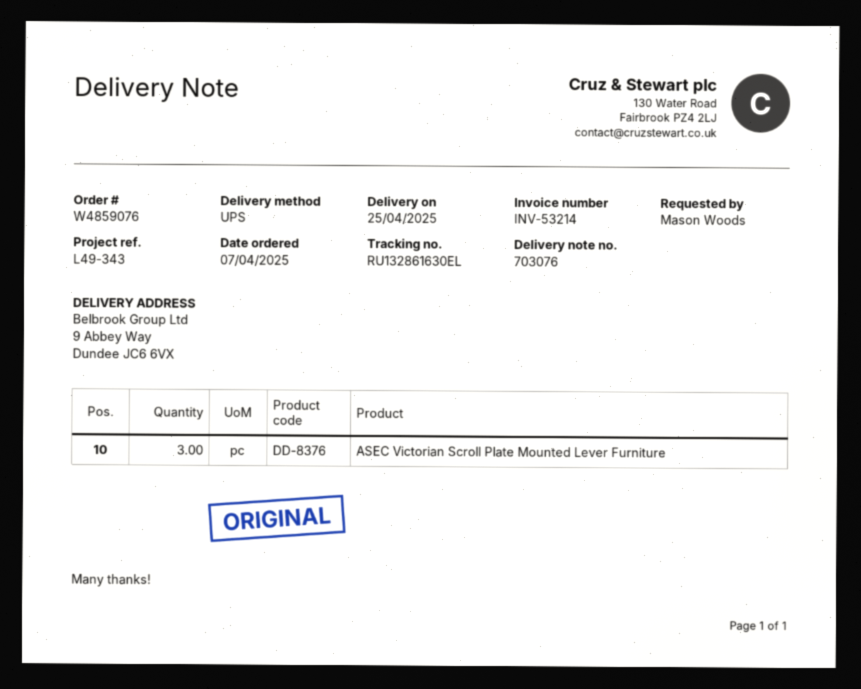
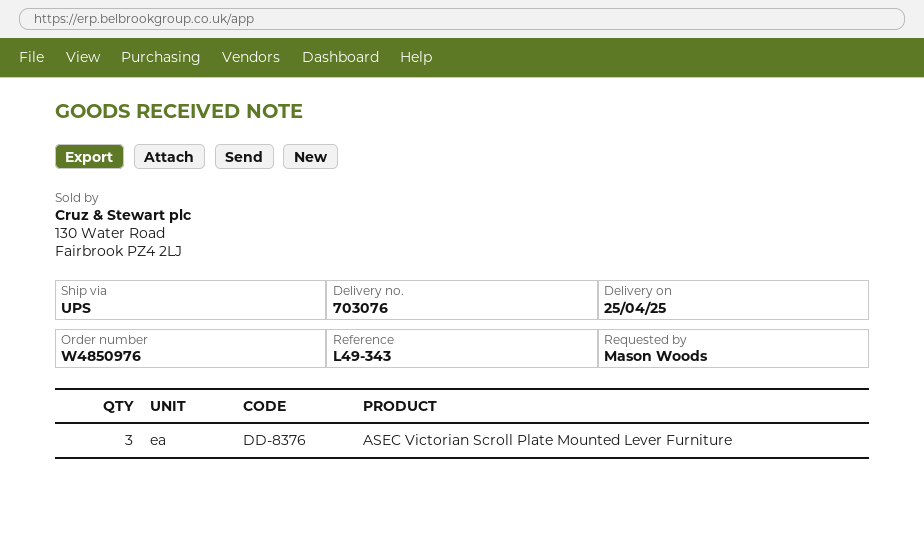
order number: W4859076 -> W4850976

